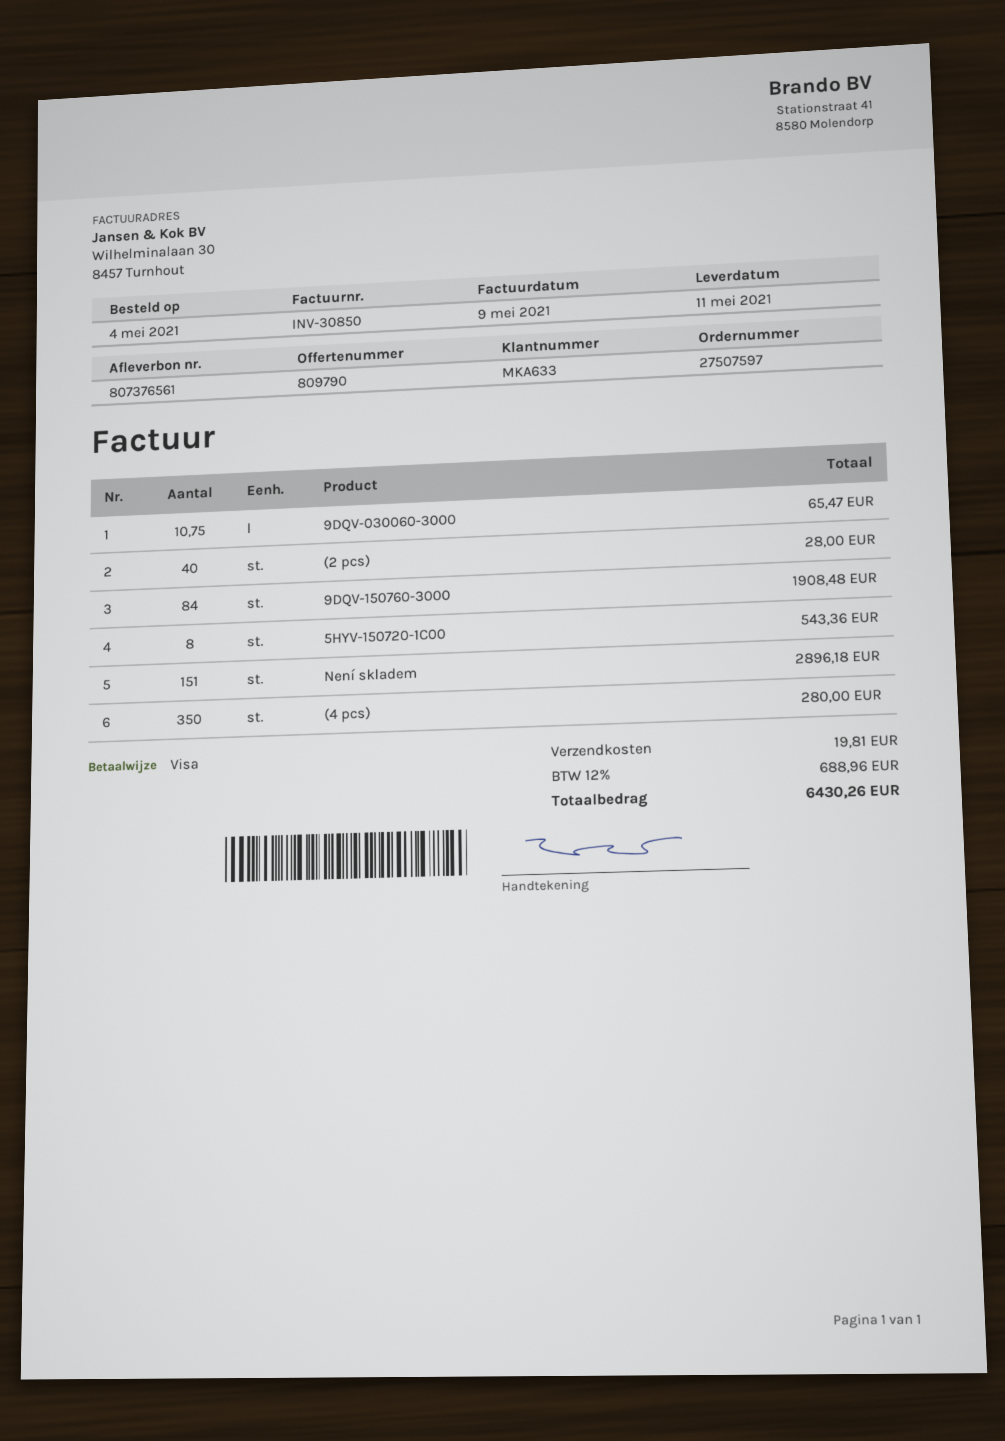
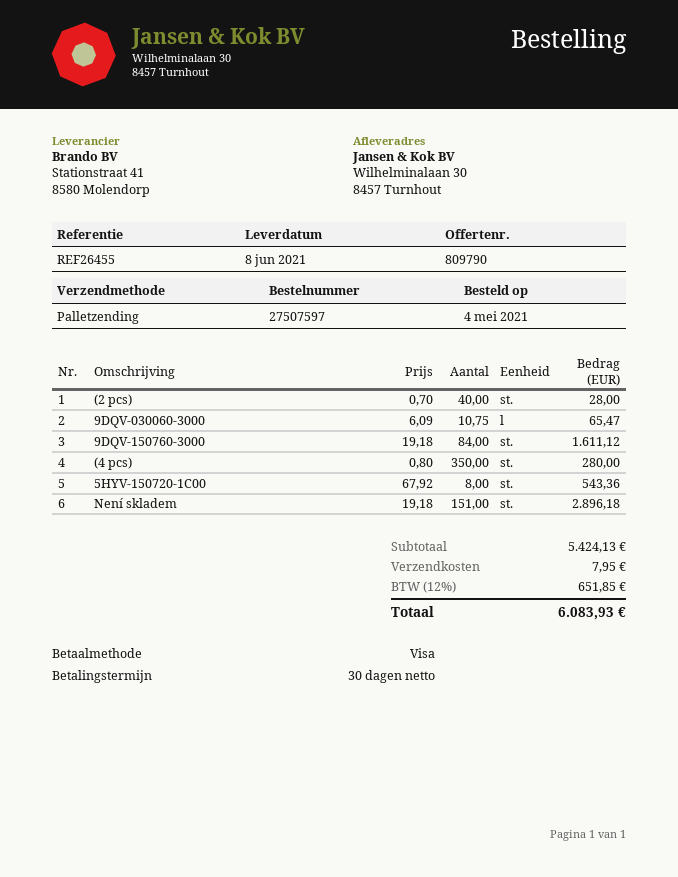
delivery date: 2021-05-11 -> 2021-06-08
9DQV-150760-3000: 84 for 1908.48 -> 84 for 1611.12
shipping: 19.81 -> 7.95
tax: 12% = 688.96 -> 12% = 651.85
total: 6430.26 -> 6083.93

